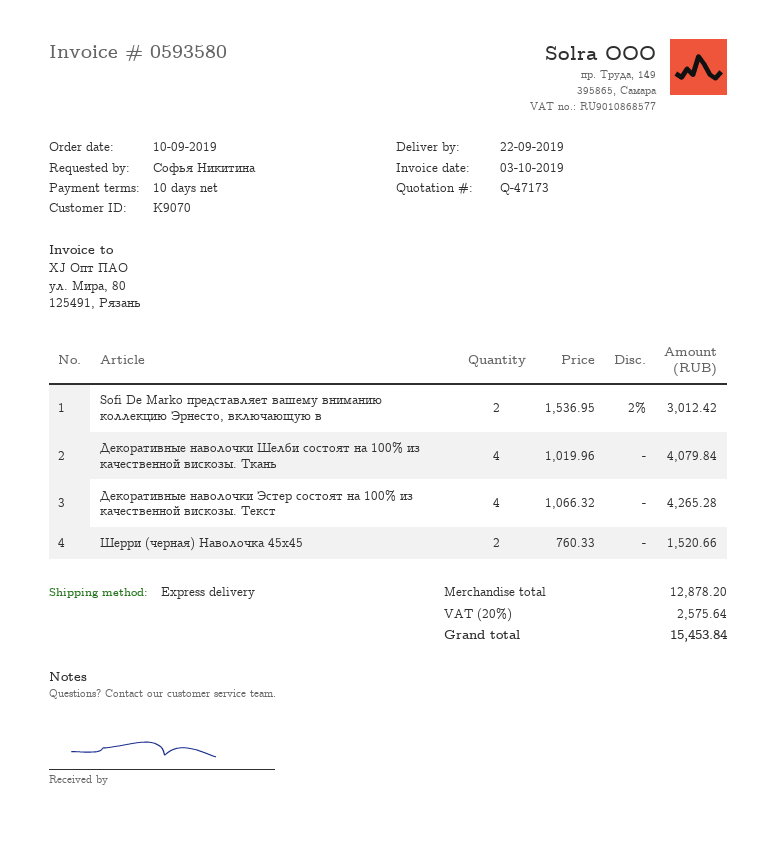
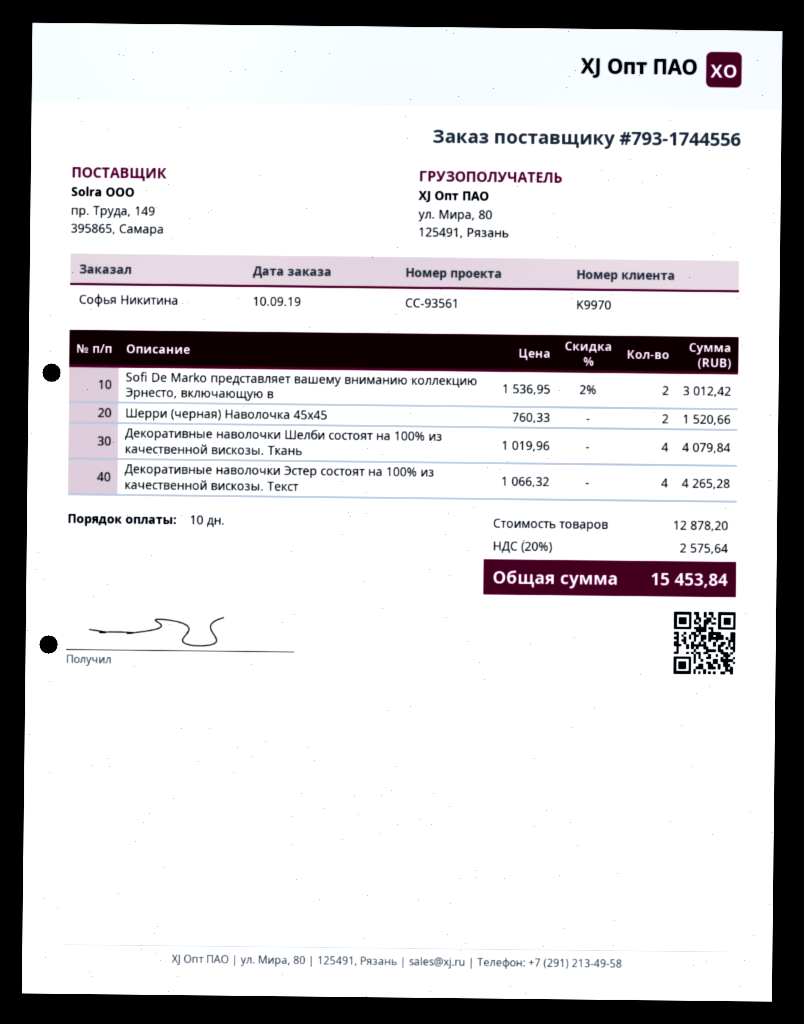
customer number: K9070 -> K9970

